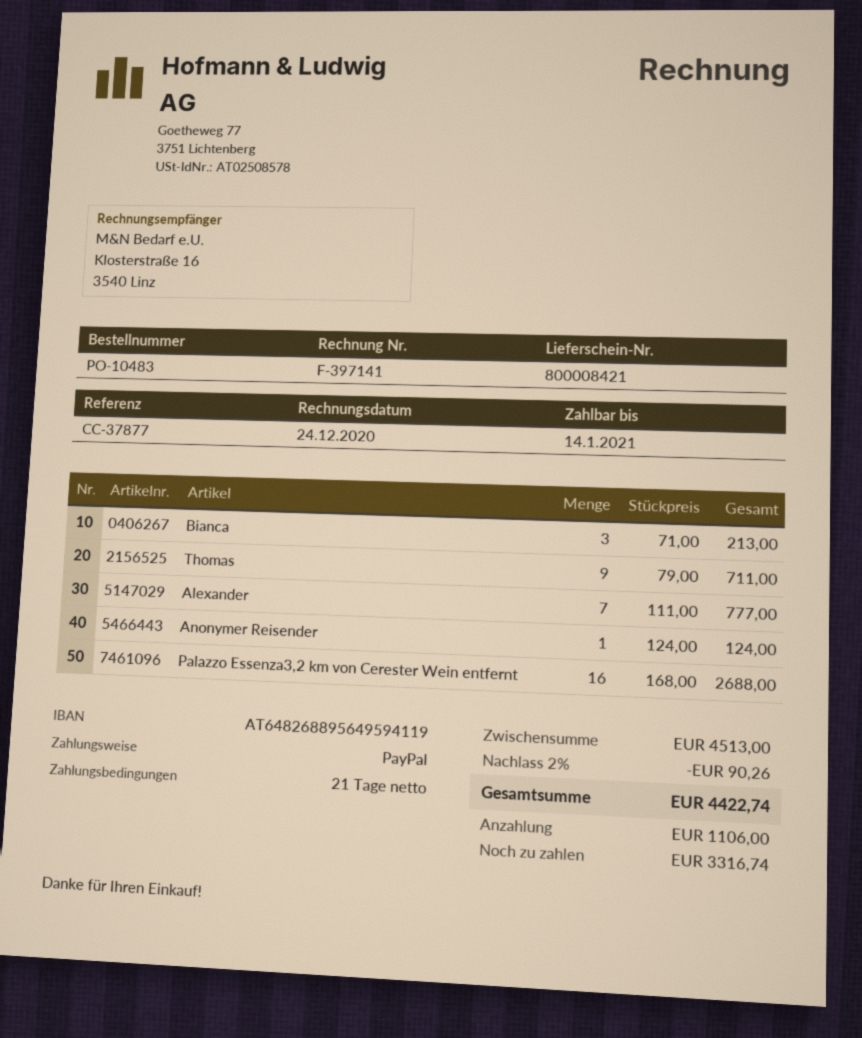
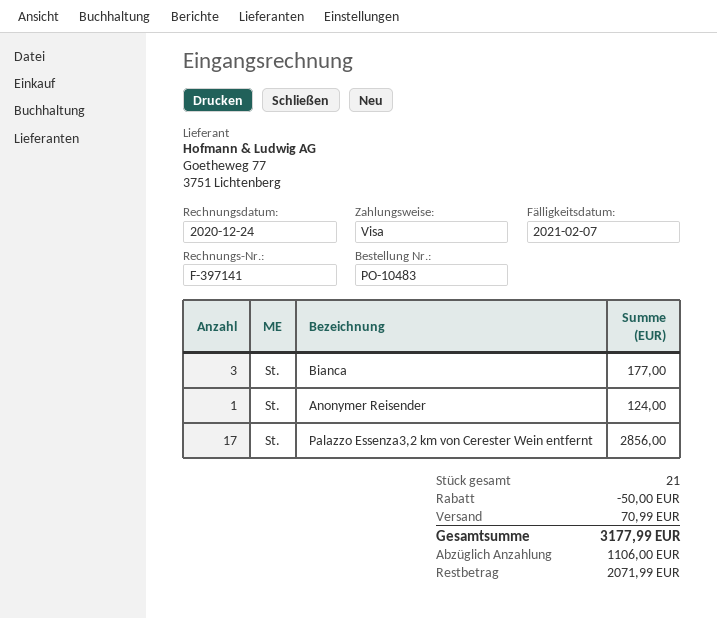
due date: 2021-01-14 -> 2021-02-07
payment method: PayPal -> Visa
Bianca: 3 for 213.00 -> 3 for 177.00
Thomas: 9 for 711.00 -> none
Alexander: 7 for 777.00 -> none
Palazzo Essenza3,2 km von Cerester Wein entfernt: 16 for 2688.00 -> 17 for 2856.00
discount: 90.26 -> 50.00
shipping: none -> 70.99
total: 4422.74 -> 3177.99
balance: 3316.74 -> 2071.99

